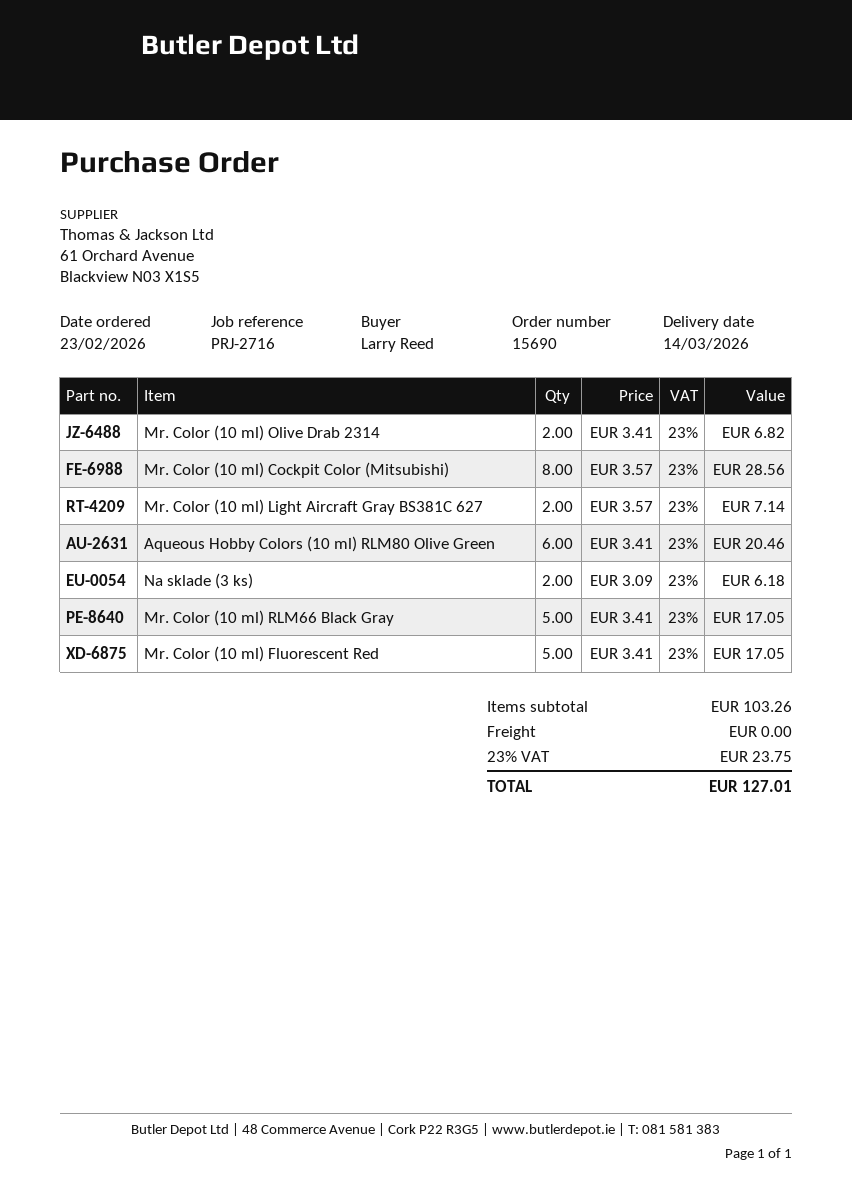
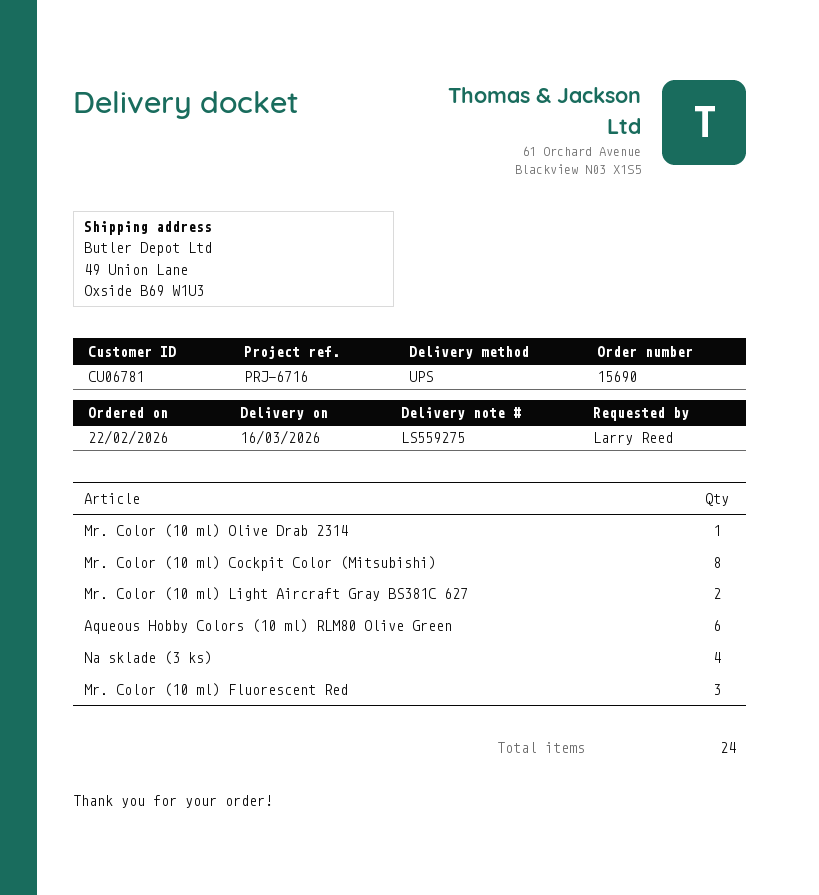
order date: 2026-02-23 -> 2026-02-22
delivery date: 2026-03-14 -> 2026-03-16
reference: PRJ-2716 -> PRJ-6716
Mr. Color (10 ml) Olive Drab 2314: 2 -> 1
Na sklade (3 ks): 2 -> 4
Mr. Color (10 ml) RLM66 Black Gray: 5 -> none
Mr. Color (10 ml) Fluorescent Red: 5 -> 3

